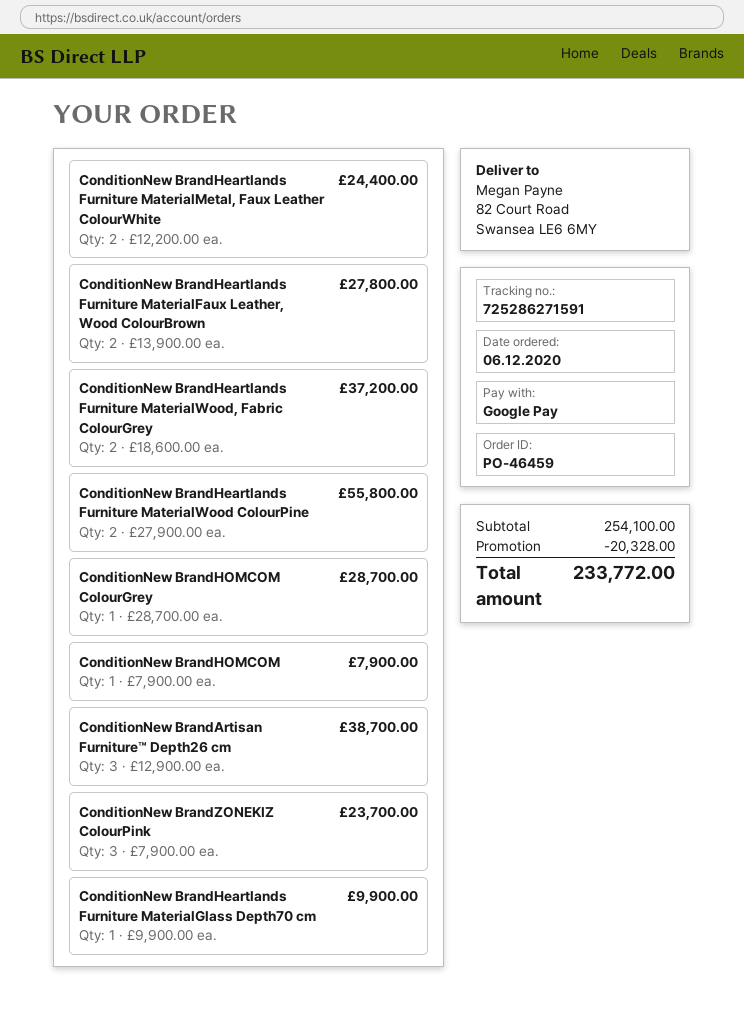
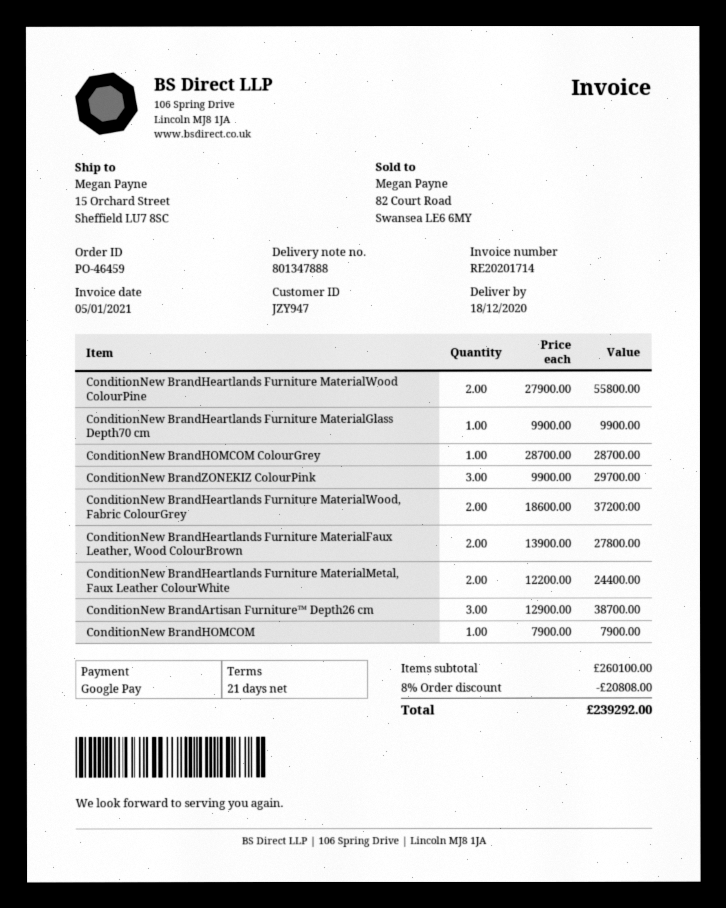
ship to: 82 Court Road, Swansea LE6 6MY -> 15 Orchard Street, Sheffield LU7 8SC
ConditionNew BrandZONEKIZ ColourPink: 3 x 7900.00 = 23700.00 -> 3 x 9900.00 = 29700.00
subtotal: 254100.00 -> 260100.00
discount: 20328.00 -> 20808.00
total: 233772.00 -> 239292.00

